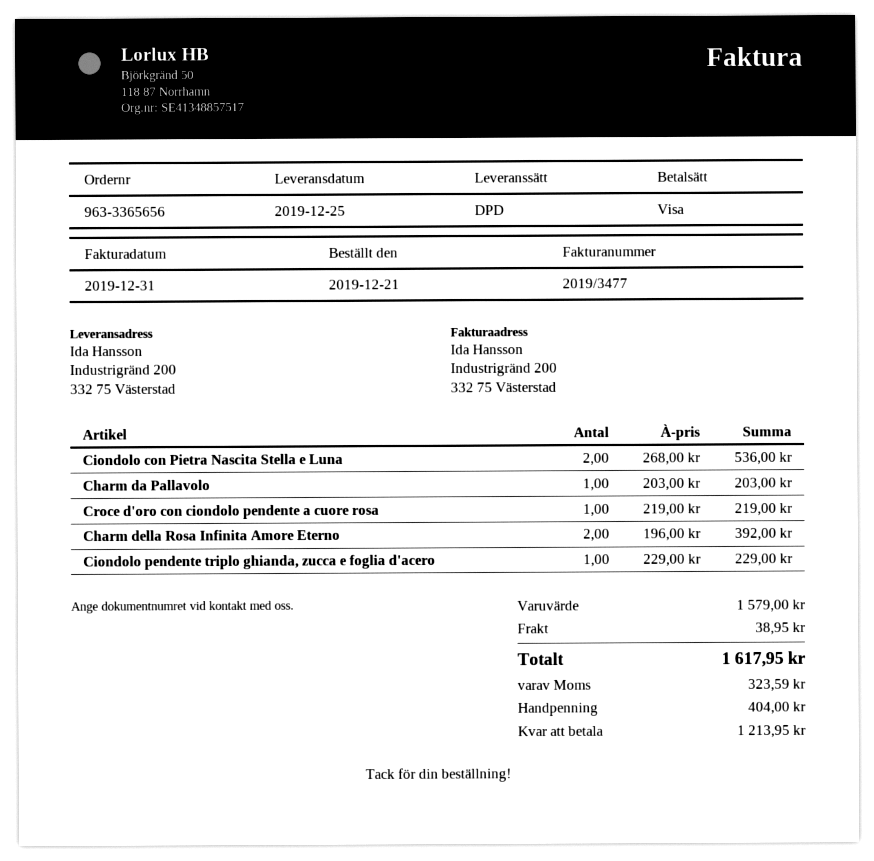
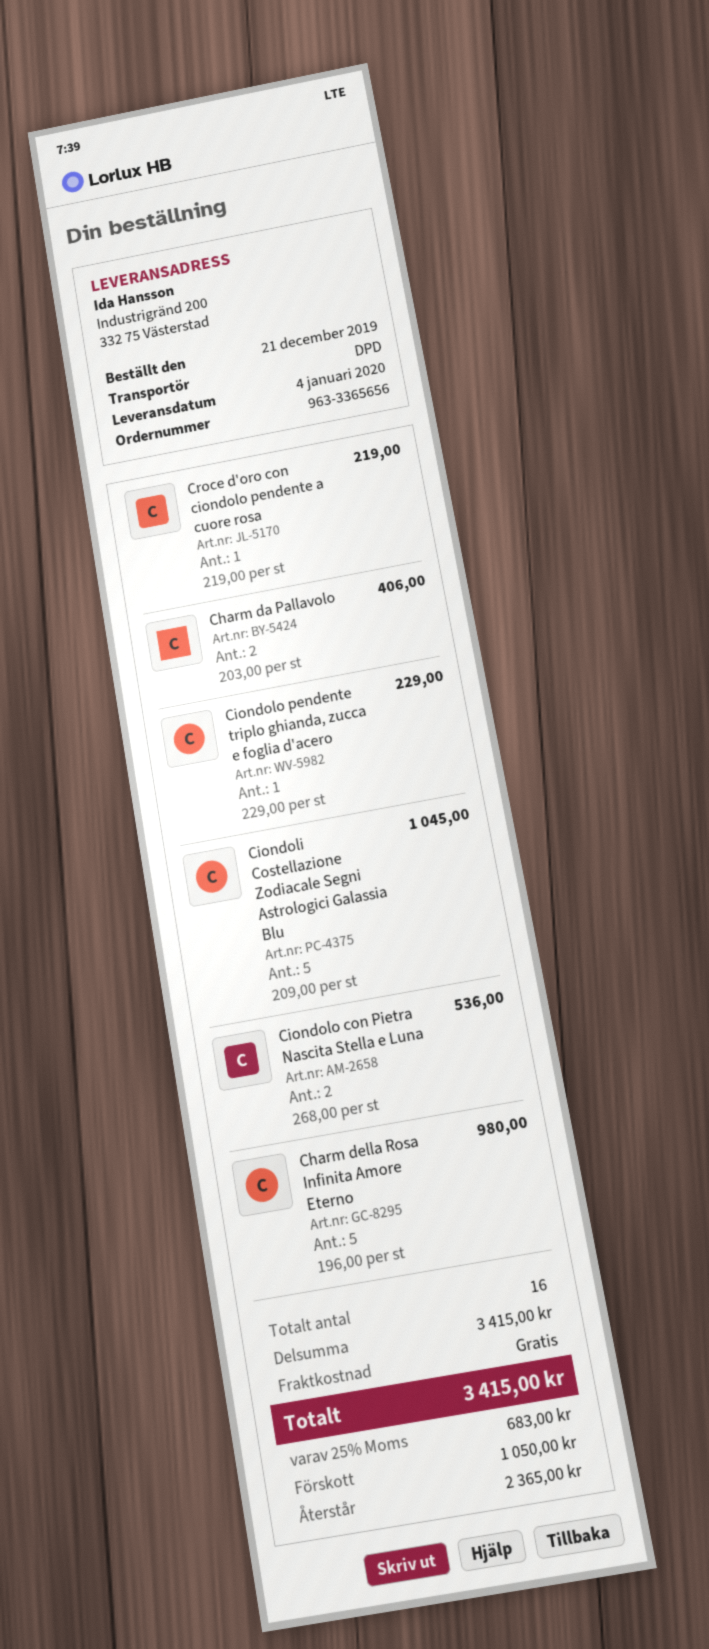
delivery date: 2019-12-25 -> 2020-01-04
Charm da Pallavolo: 1 x 203.00 = 203.00 -> 2 x 203.00 = 406.00
Charm della Rosa Infinita Amore Eterno: 2 x 196.00 = 392.00 -> 5 x 196.00 = 980.00
Ciondoli Costellazione Zodiacale Segni Astrologici Galassia Blu: none -> 5 x 209.00 = 1045.00
subtotal: 1579.00 -> 3415.00
shipping: 38.95 -> 0.00
tax: 323.59 -> 683.00
total: 1617.95 -> 3415.00
deposit: 404.00 -> 1050.00
balance: 1213.95 -> 2365.00

